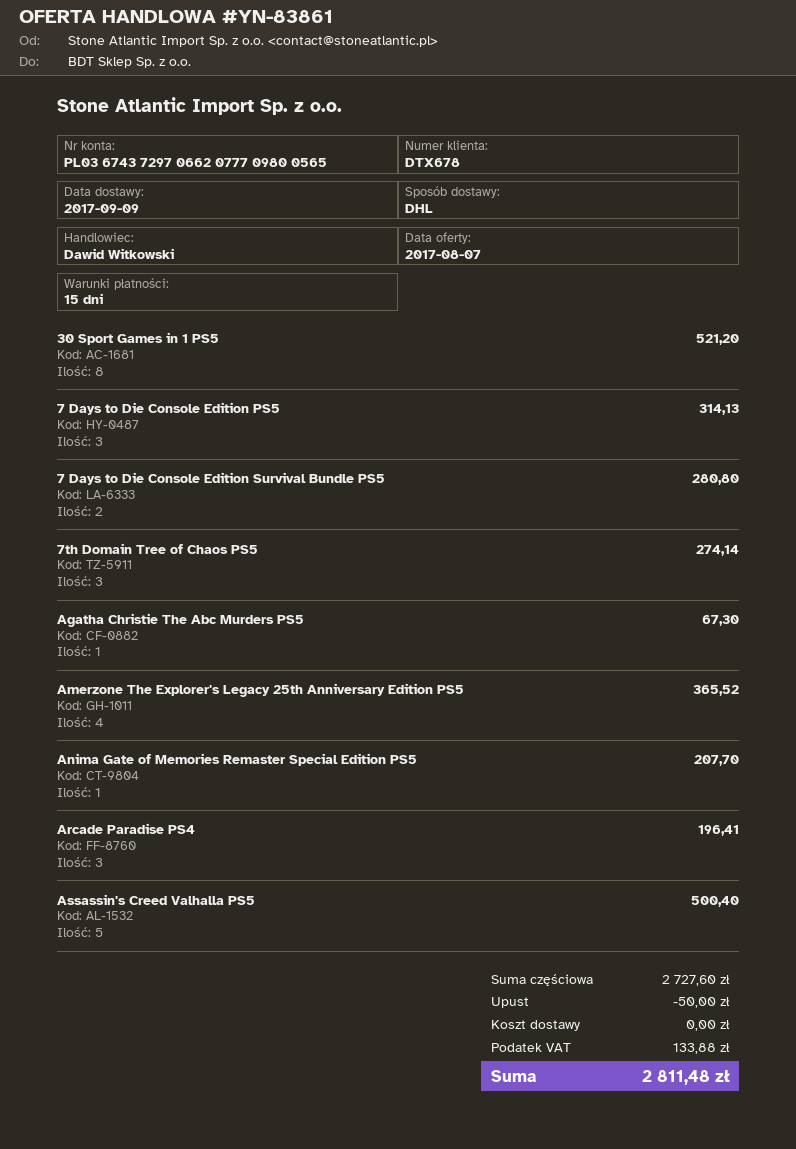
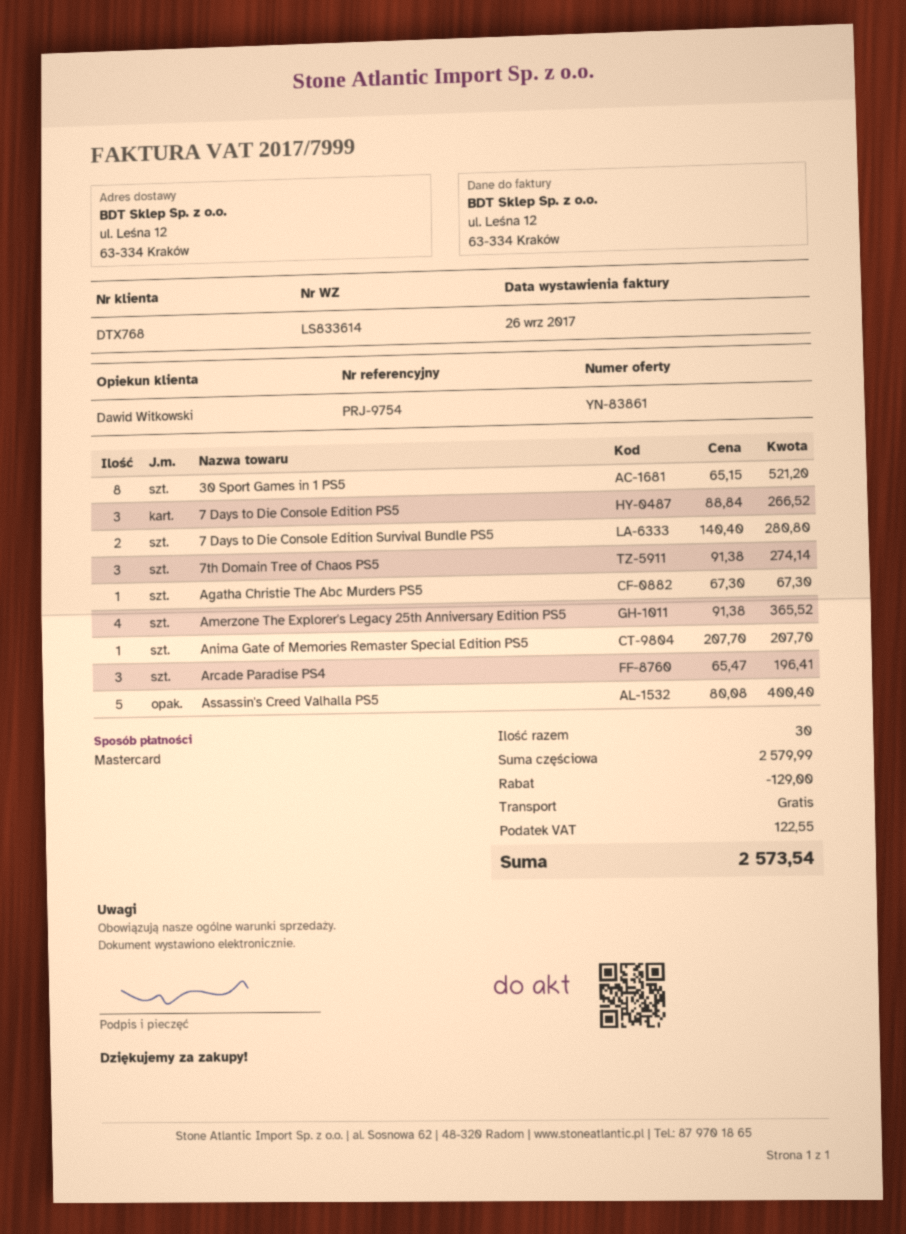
customer number: DTX678 -> DTX768
7 Days to Die Console Edition PS5: 3 for 314.13 -> 3 for 266.52
Assassin's Creed Valhalla PS5: 5 for 500.40 -> 5 for 400.40
subtotal: 2727.60 -> 2579.99
discount: 50.00 -> 129.00
tax: 133.88 -> 122.55
total: 2811.48 -> 2573.54

